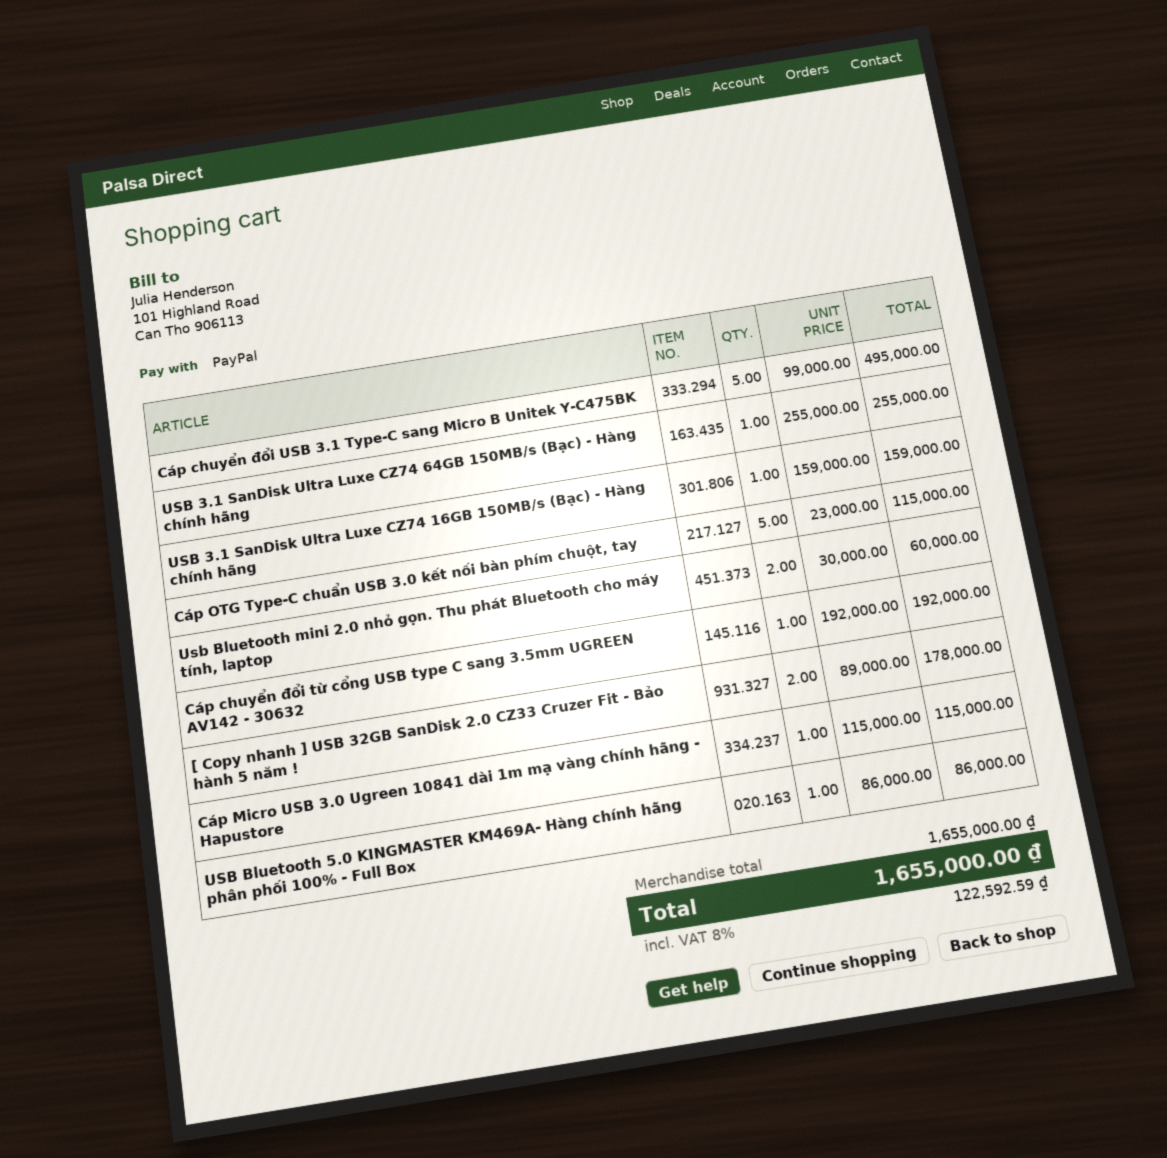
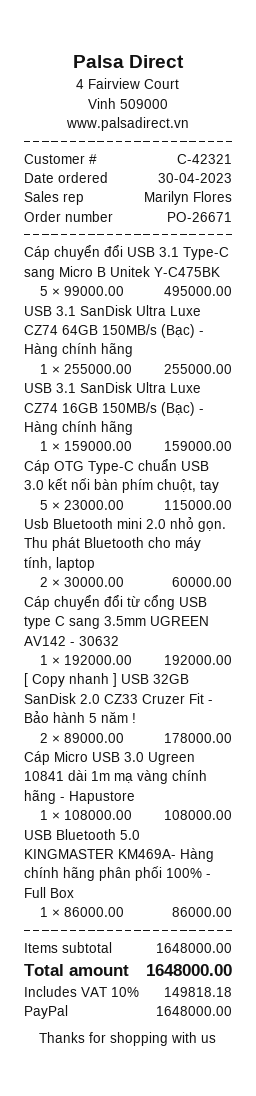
Cáp Micro USB 3.0 Ugreen 10841 dài 1m mạ vàng chính hãng - Hapustore: 1 x 115000.00 = 115000.00 -> 1 x 108000.00 = 108000.00
subtotal: 1655000.00 -> 1648000.00
tax: 8% = 122592.59 -> 10% = 149818.18
total: 1655000.00 -> 1648000.00

